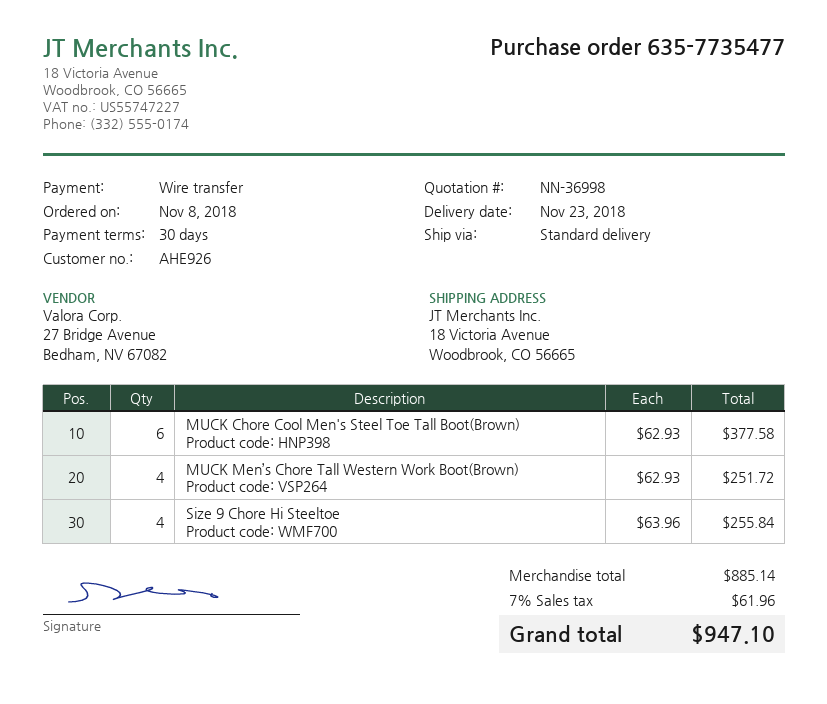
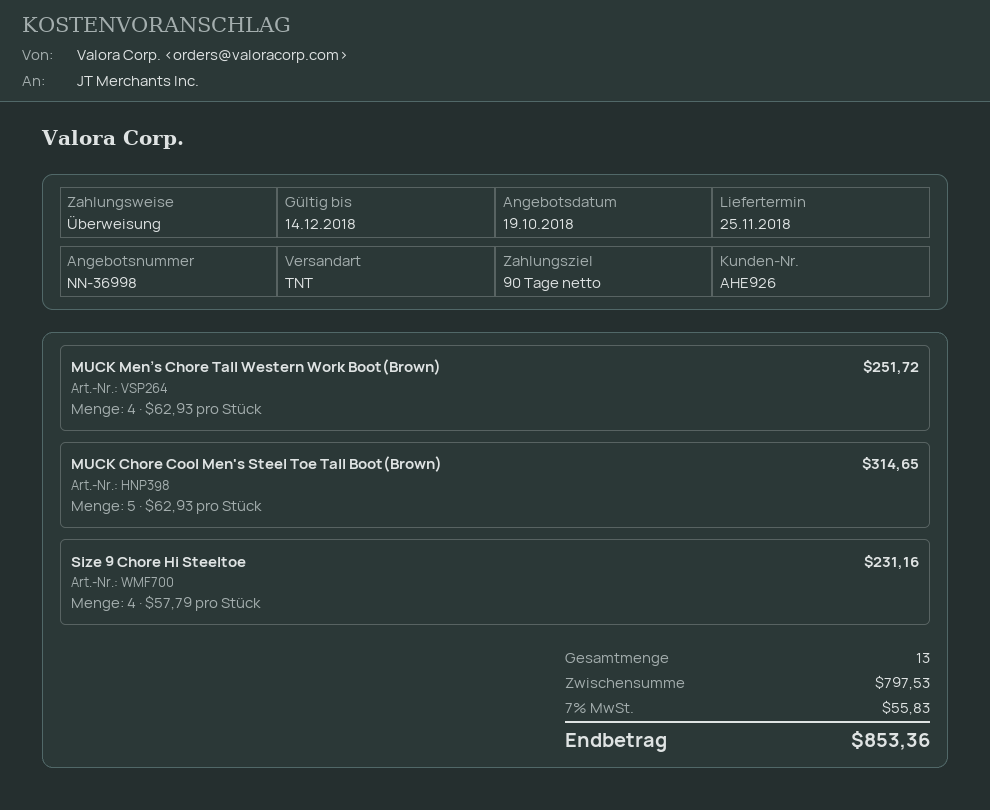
delivery date: 2018-11-23 -> 2018-11-25
payment terms: 30 days -> 90 days
shipping method: standard -> TNT
MUCK Chore Cool Men's Steel Toe Tall Boot(Brown): 6 x 62.93 = 377.58 -> 5 x 62.93 = 314.65
Size 9 Chore Hi Steeltoe: 4 x 63.96 = 255.84 -> 4 x 57.79 = 231.16
subtotal: 885.14 -> 797.53
tax: 7% = 61.96 -> 7% = 55.83
total: 947.10 -> 853.36

